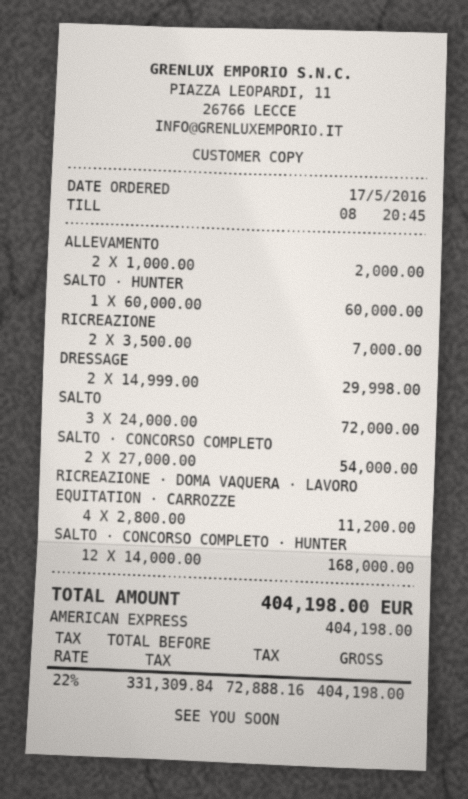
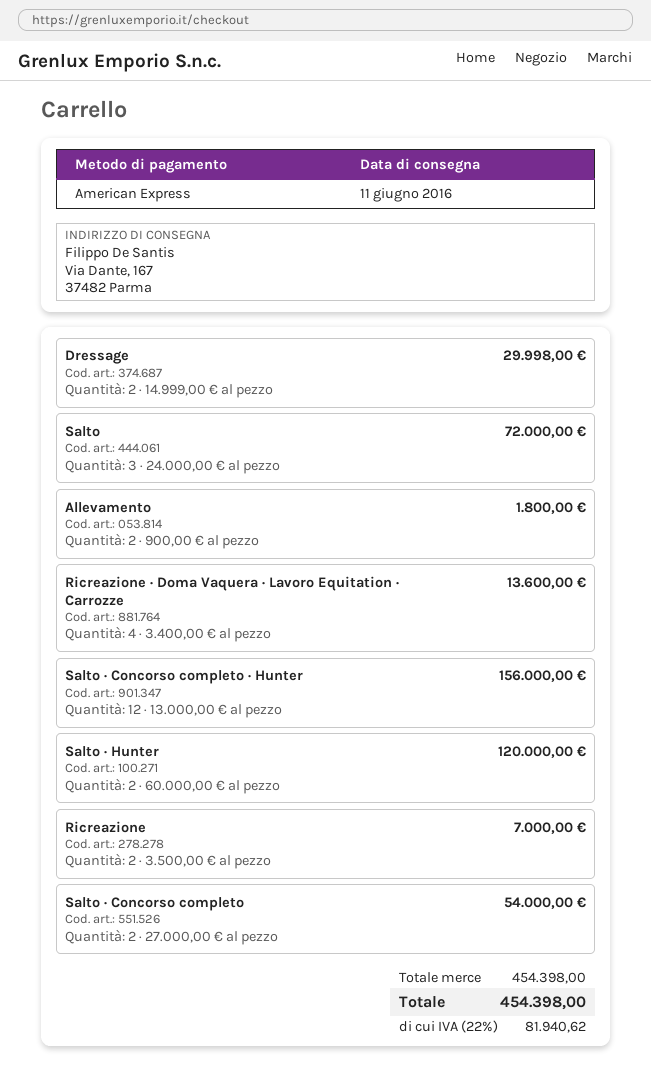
ALLEVAMENTO: 2 x 1000.00 = 2000.00 -> 2 x 900.00 = 1800.00
SALTO · HUNTER: 1 x 60000.00 = 60000.00 -> 2 x 60000.00 = 120000.00
RICREAZIONE · DOMA VAQUERA · LAVORO EQUITATION · CARROZZE: 4 x 2800.00 = 11200.00 -> 4 x 3400.00 = 13600.00
SALTO · CONCORSO COMPLETO · HUNTER: 12 x 14000.00 = 168000.00 -> 12 x 13000.00 = 156000.00
tax: 22% = 72888.16 -> 22% = 81940.62
total: 404198.00 -> 454398.00

